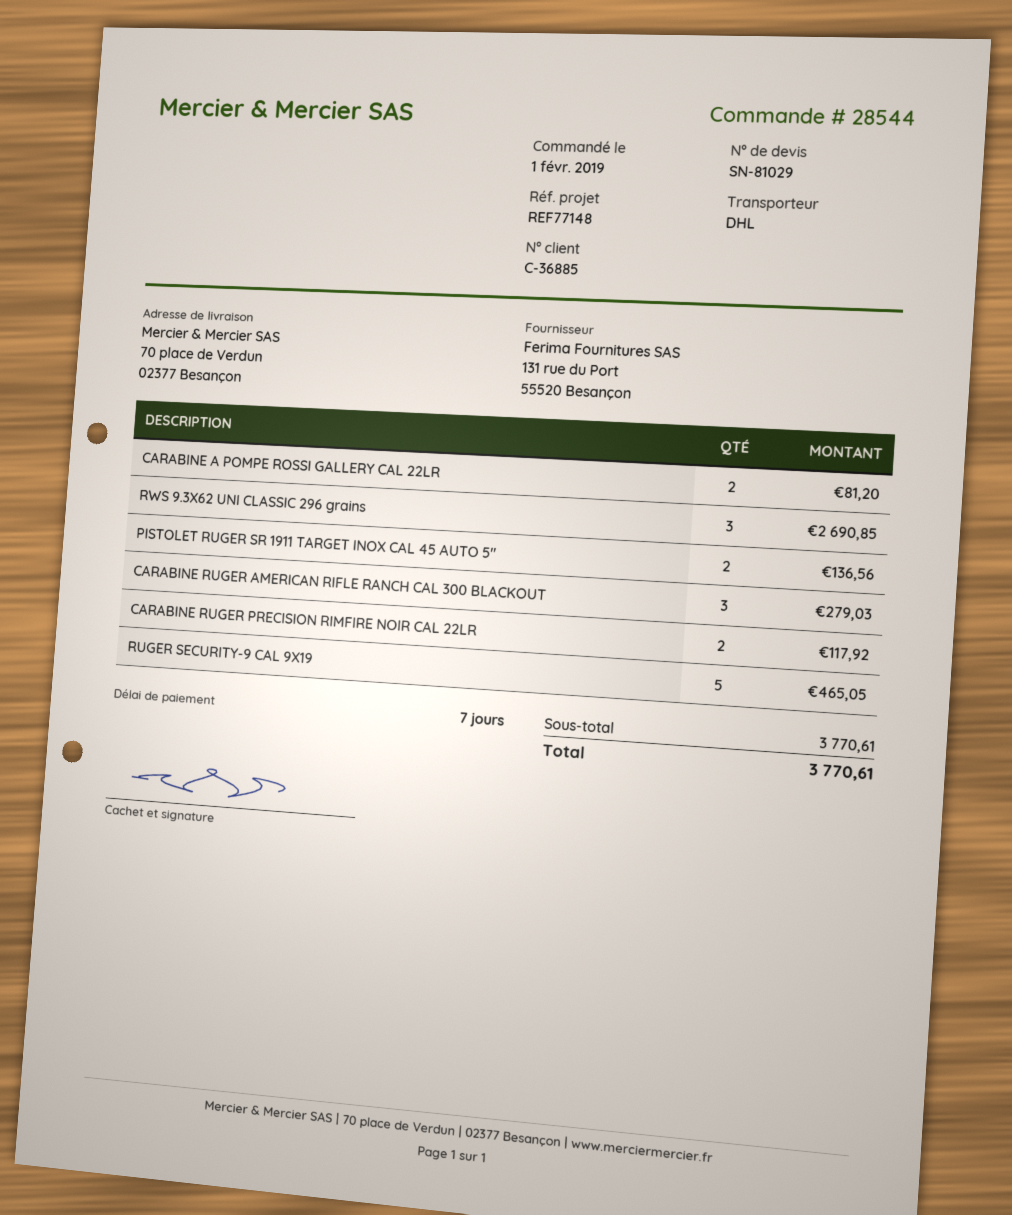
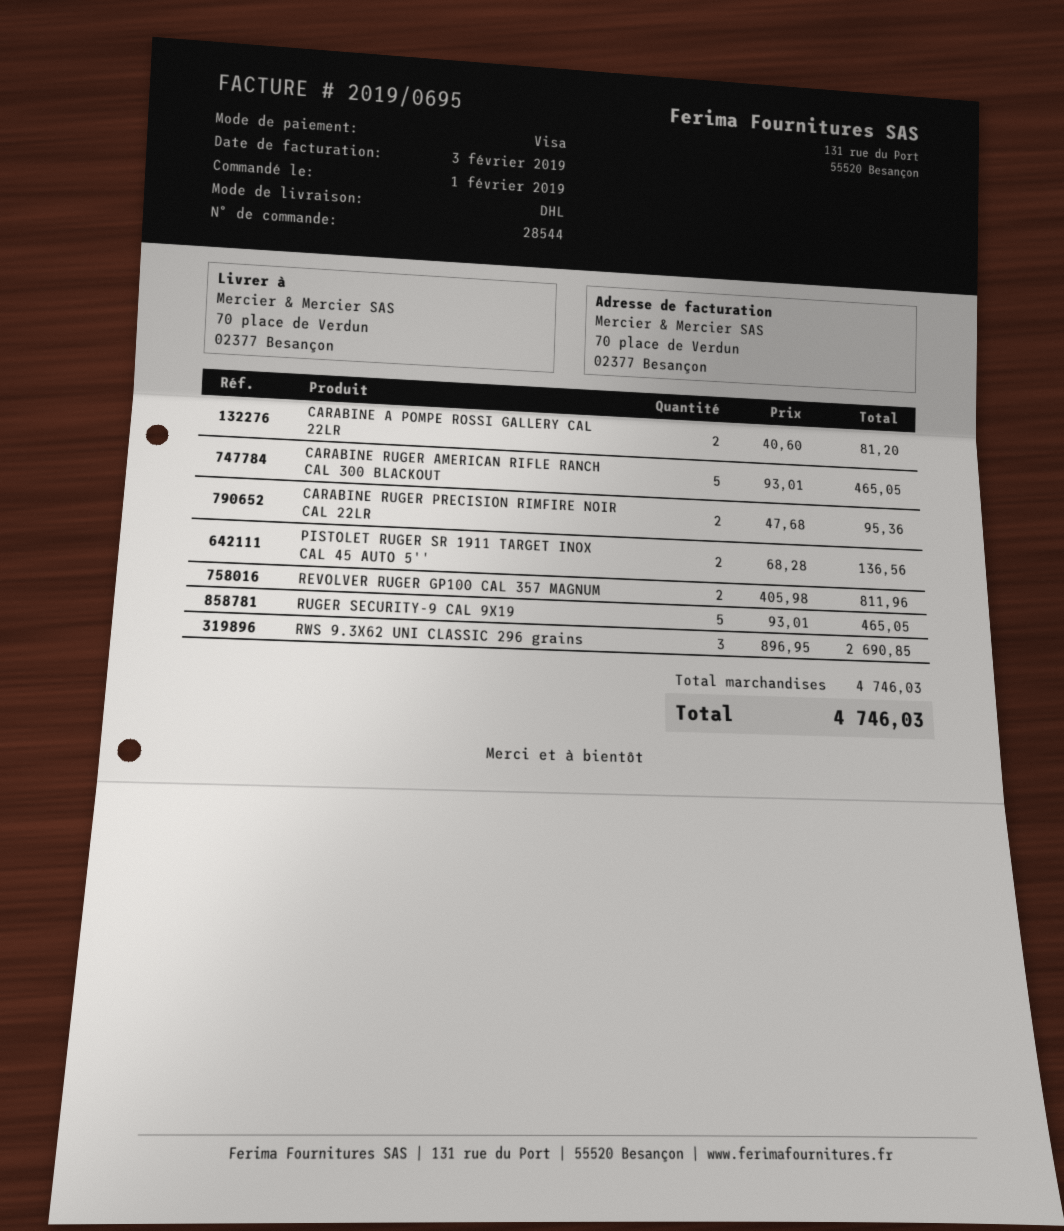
CARABINE RUGER AMERICAN RIFLE RANCH CAL 300 BLACKOUT: 3 for 279.03 -> 5 for 465.05
CARABINE RUGER PRECISION RIMFIRE NOIR CAL 22LR: 2 for 117.92 -> 2 for 95.36
REVOLVER RUGER GP100 CAL 357 MAGNUM: none -> 2 for 811.96
subtotal: 3770.61 -> 4746.03
total: 3770.61 -> 4746.03

